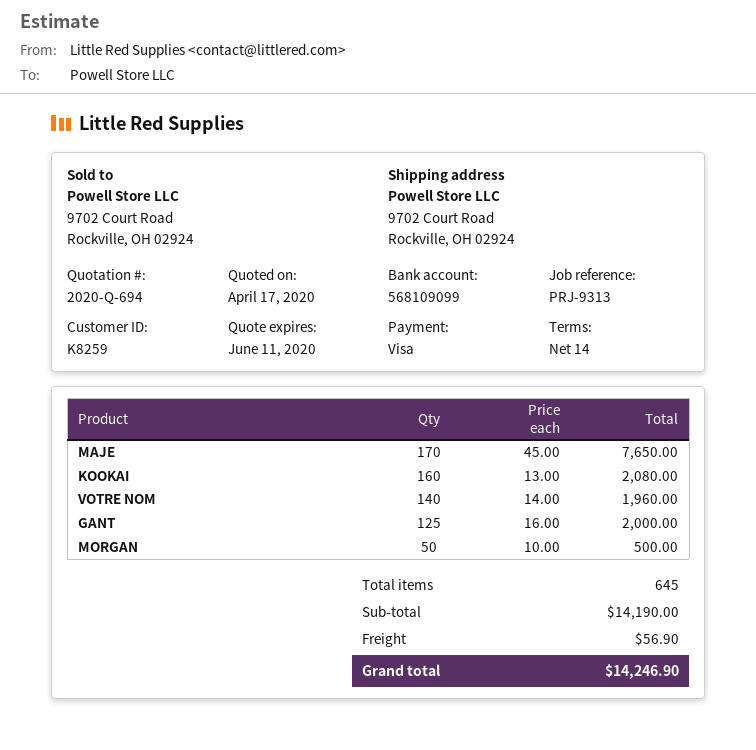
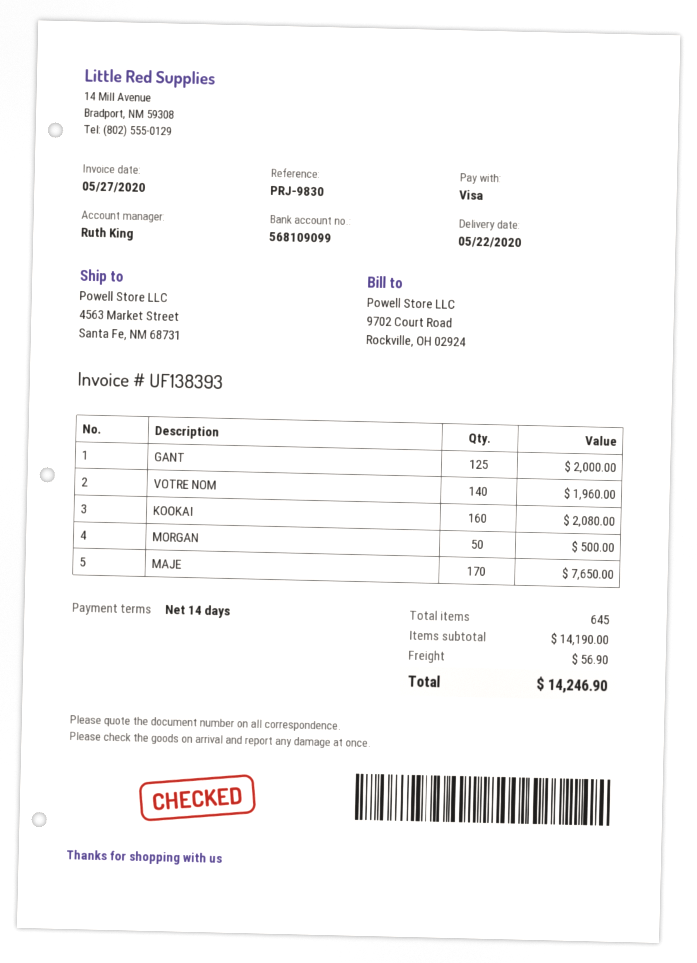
reference: PRJ-9313 -> PRJ-9830
ship to: 9702 Court Road, Rockville, OH 02924 -> 4563 Market Street, Santa Fe, NM 68731

